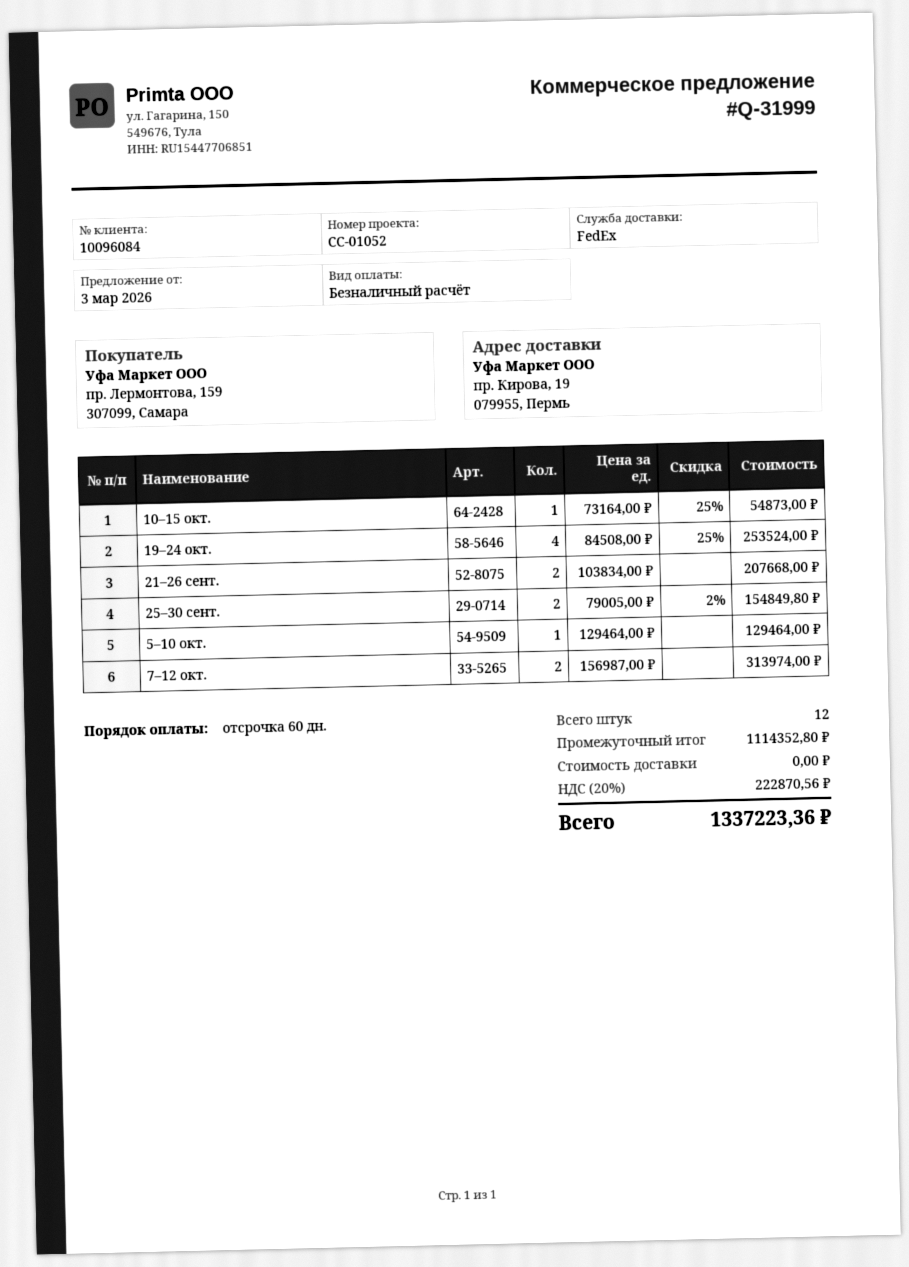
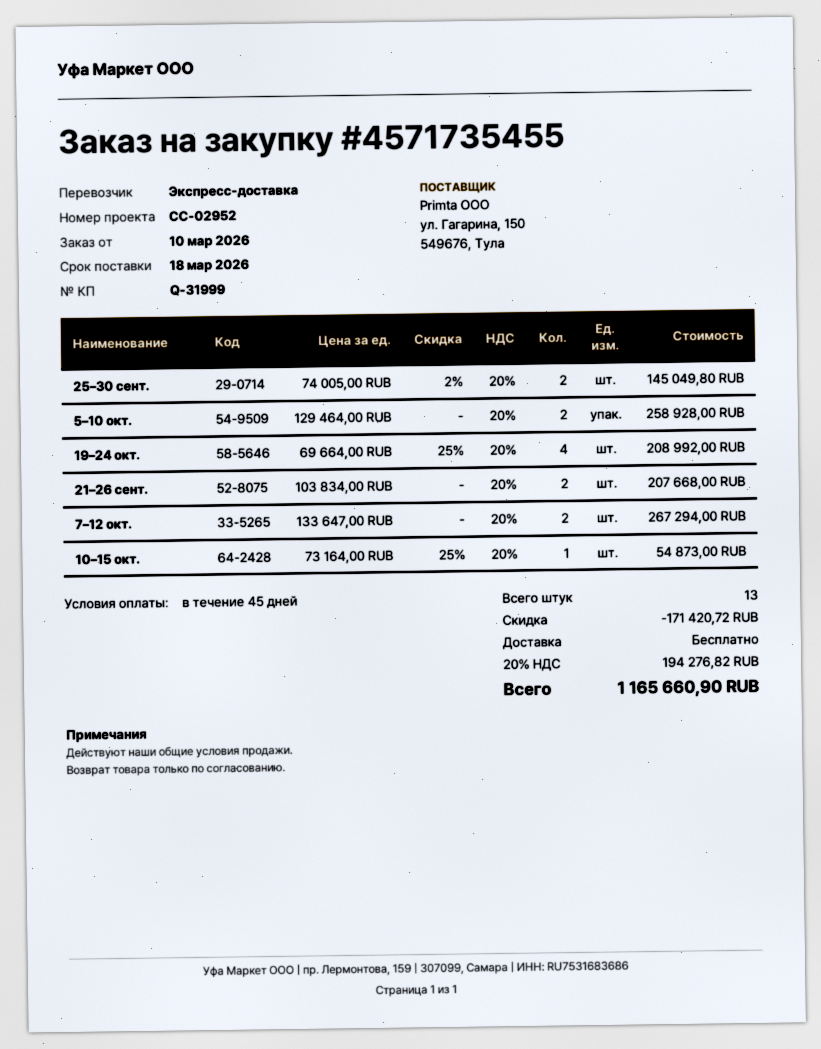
payment terms: 60 days -> 45 days
reference: CC-01052 -> CC-02952
shipping method: FedEx -> express
19–24 окт.: 4 x 84508.00 - 25% = 253524.00 -> 4 x 69664.00 - 25% = 208992.00
25–30 сент.: 2 x 79005.00 - 2% = 154849.80 -> 2 x 74005.00 - 2% = 145049.80
5–10 окт.: 1 x 129464.00 = 129464.00 -> 2 x 129464.00 = 258928.00
7–12 окт.: 2 x 156987.00 = 313974.00 -> 2 x 133647.00 = 267294.00
total quantity: 12 -> 13
discount: none -> 171420.72
tax: 20% = 222870.56 -> 20% = 194276.82
total: 1337223.36 -> 1165660.90

